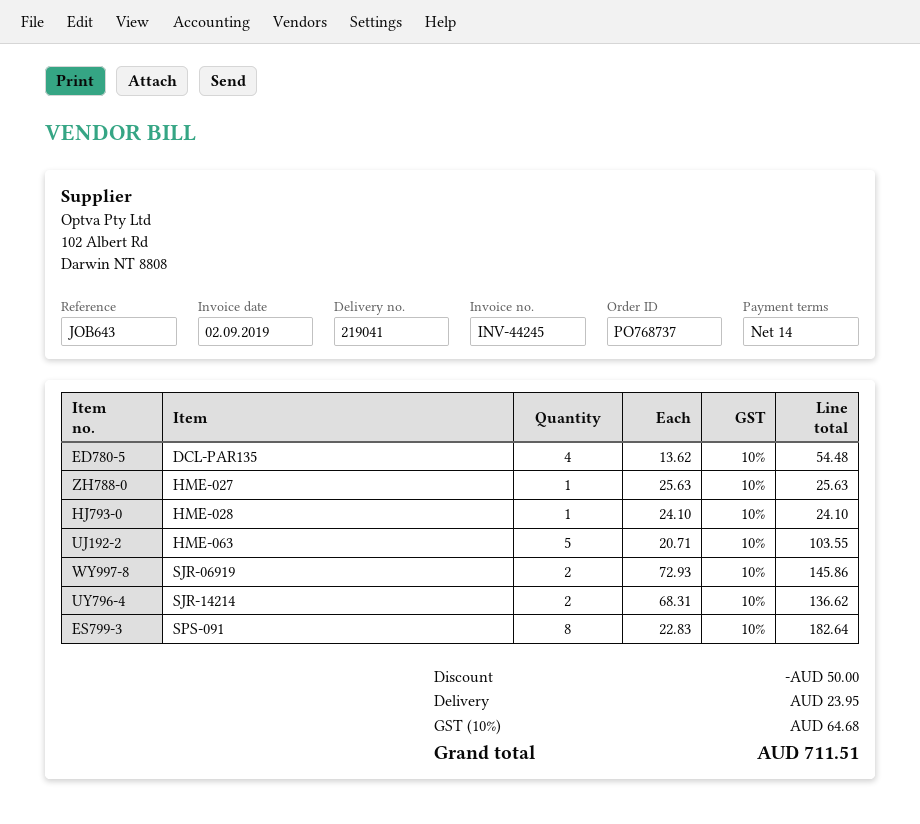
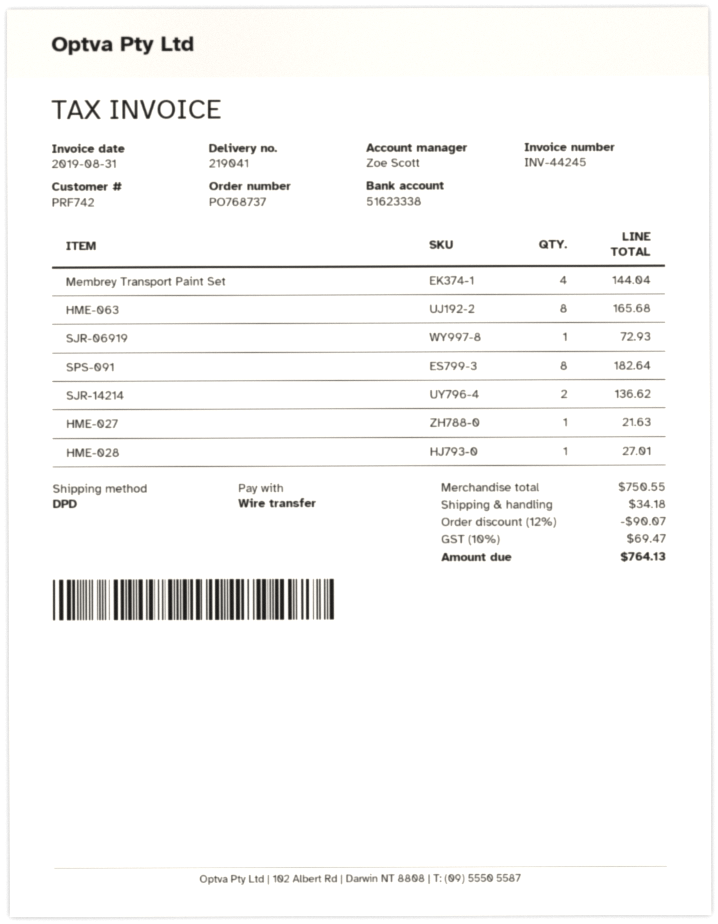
invoice date: 2019-09-02 -> 2019-08-31
DCL-PAR135: 4 for 54.48 -> none
HME-027: 1 for 25.63 -> 1 for 21.63
HME-028: 1 for 24.10 -> 1 for 27.01
HME-063: 5 for 103.55 -> 8 for 165.68
SJR-06919: 2 for 145.86 -> 1 for 72.93
Membrey Transport Paint Set: none -> 4 for 144.04
discount: 50.00 -> 90.07
shipping: 23.95 -> 34.18
tax: 10% = 64.68 -> 10% = 69.47
total: 711.51 -> 764.13

